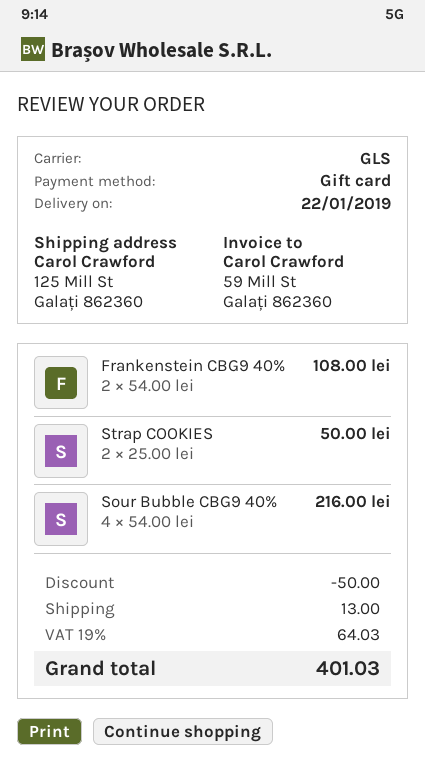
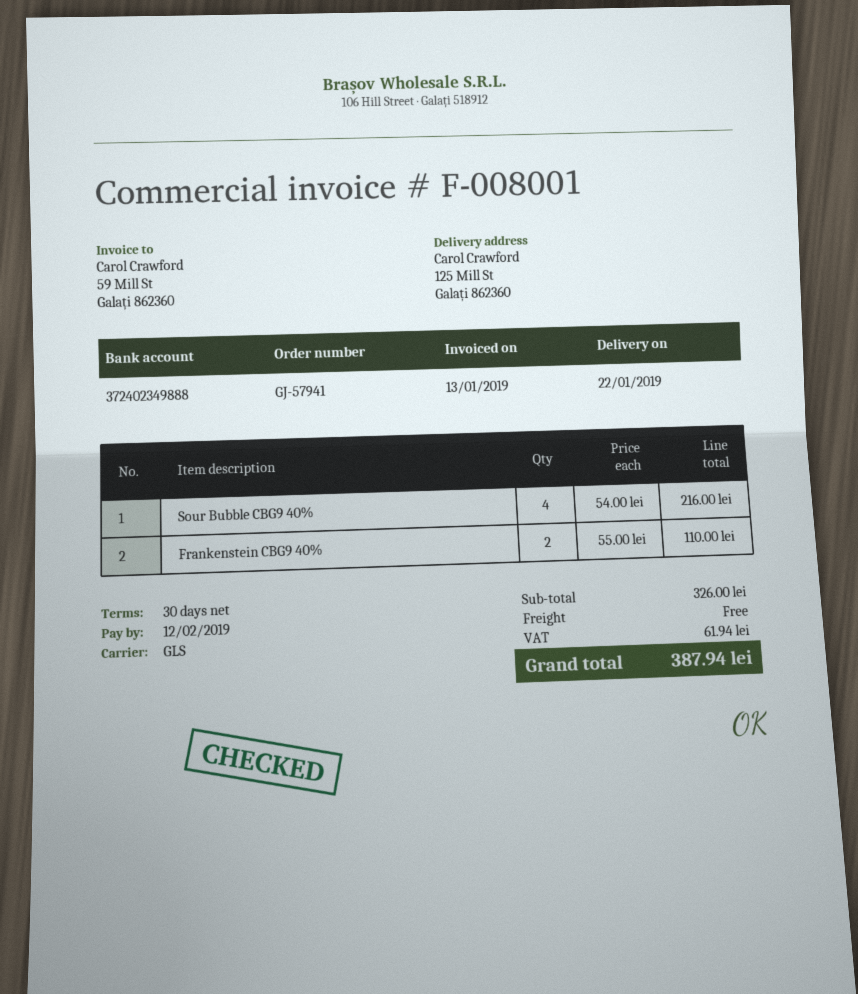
Frankenstein CBG9 40%: 2 x 54.00 = 108.00 -> 2 x 55.00 = 110.00
Strap COOKIES: 2 x 25.00 = 50.00 -> none
discount: 50.00 -> none
shipping: 13.00 -> 0.00
tax: 64.03 -> 61.94
total: 401.03 -> 387.94

